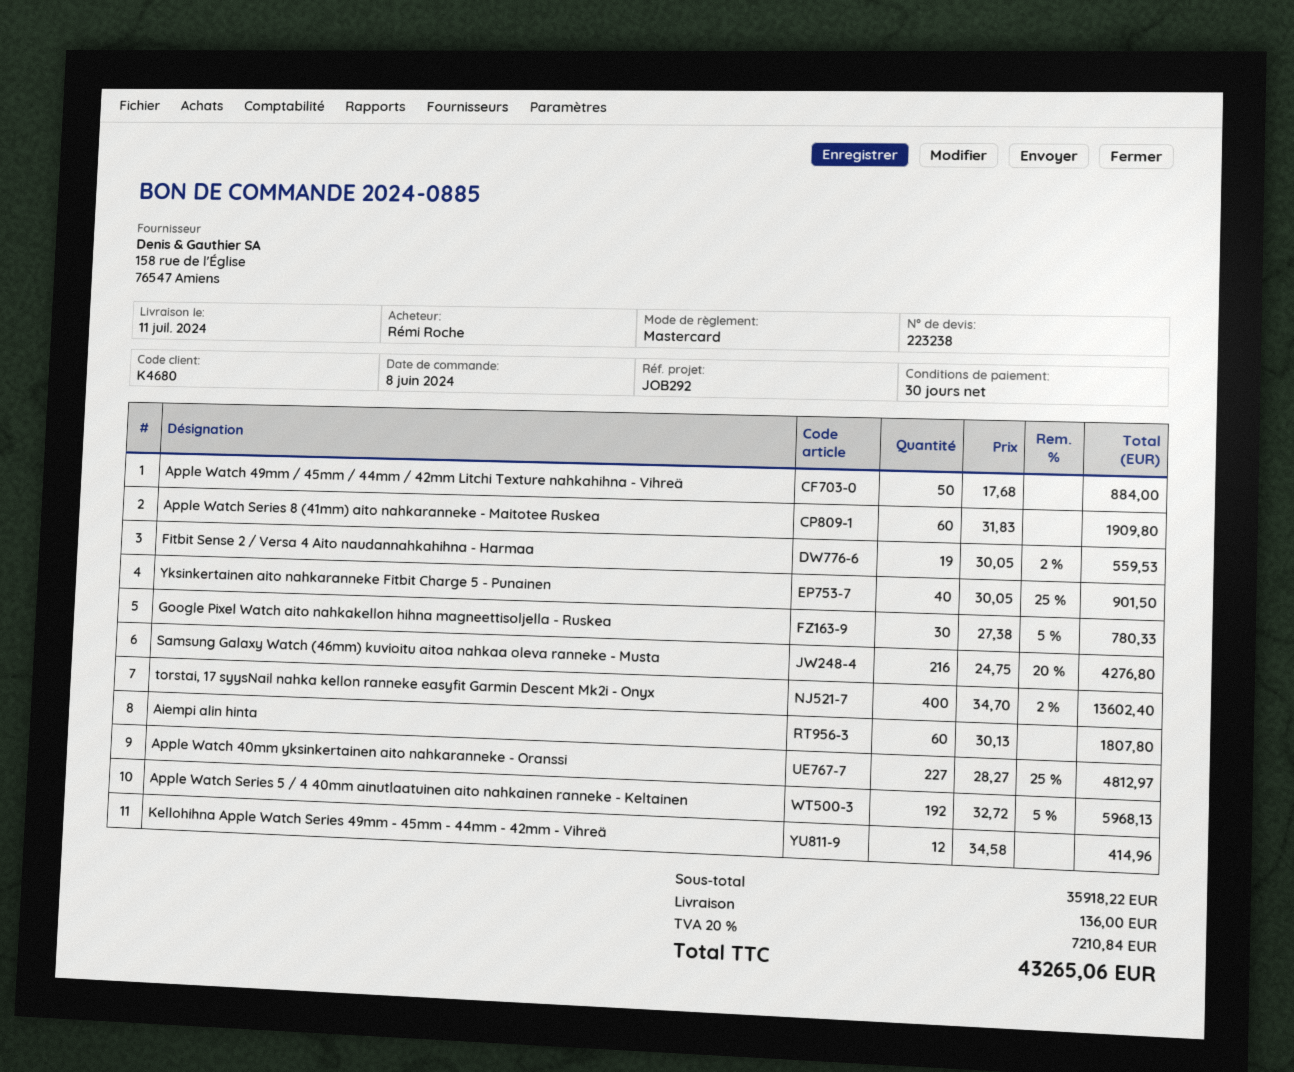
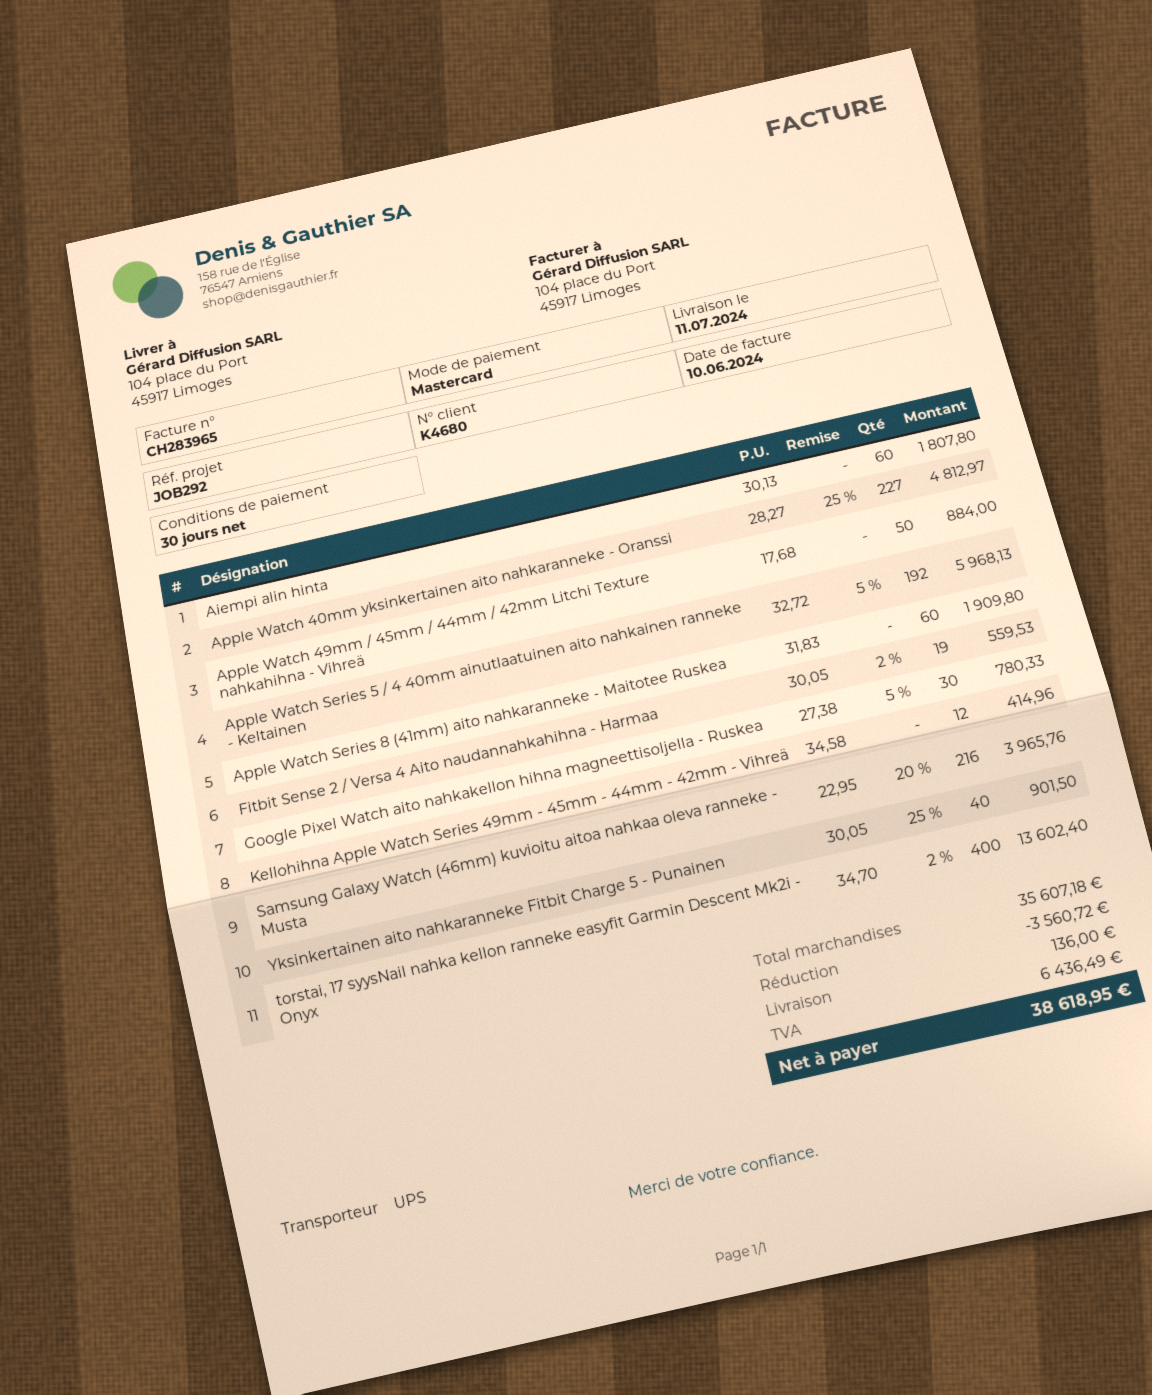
Samsung Galaxy Watch (46mm) kuvioitu aitoa nahkaa oleva ranneke - Musta: 216 x 24.75 - 20% = 4276.80 -> 216 x 22.95 - 20% = 3965.76
subtotal: 35918.22 -> 35607.18
discount: none -> 3560.72
tax: 7210.84 -> 6436.49
total: 43265.06 -> 38618.95

